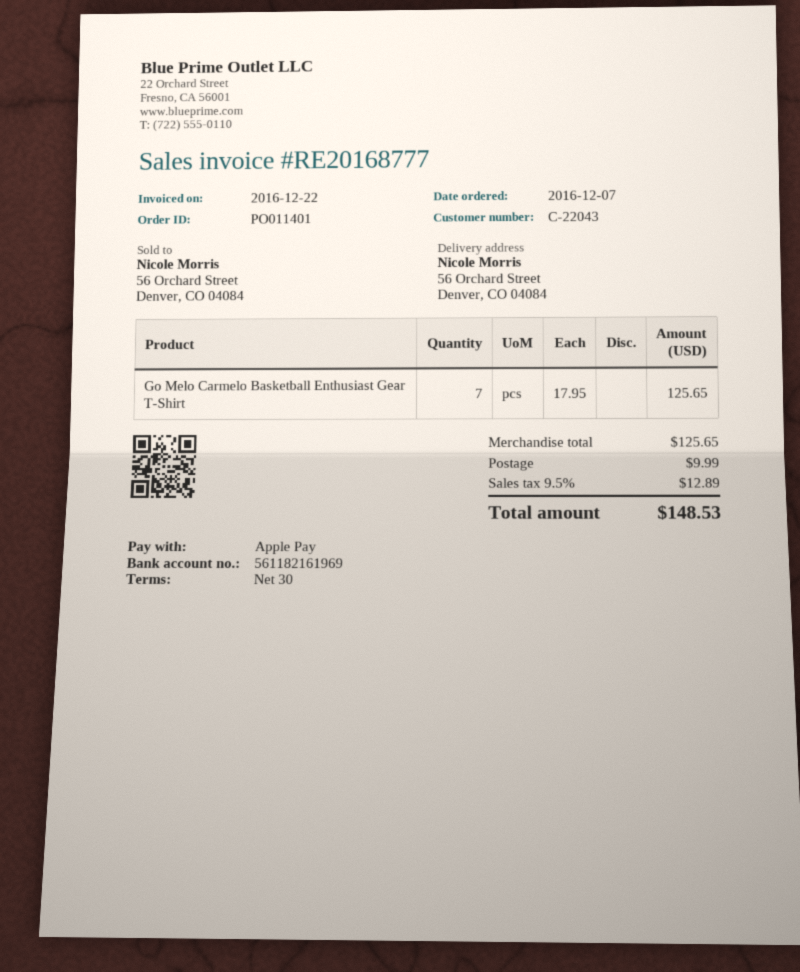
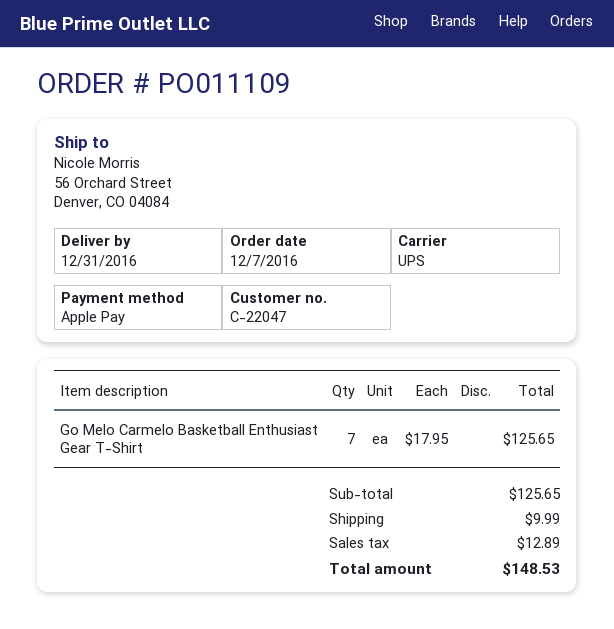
order number: PO011401 -> PO011109
customer number: C-22043 -> C-22047

